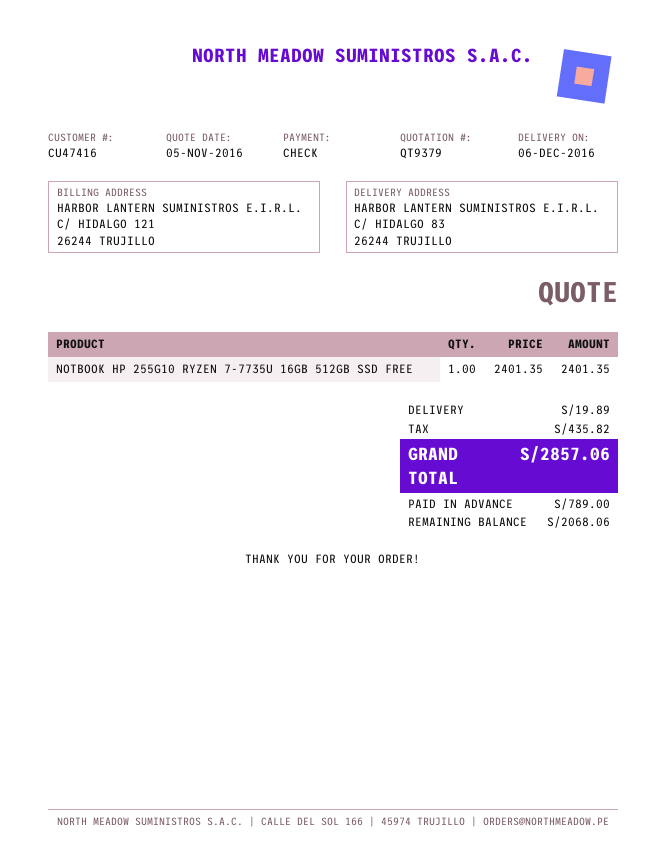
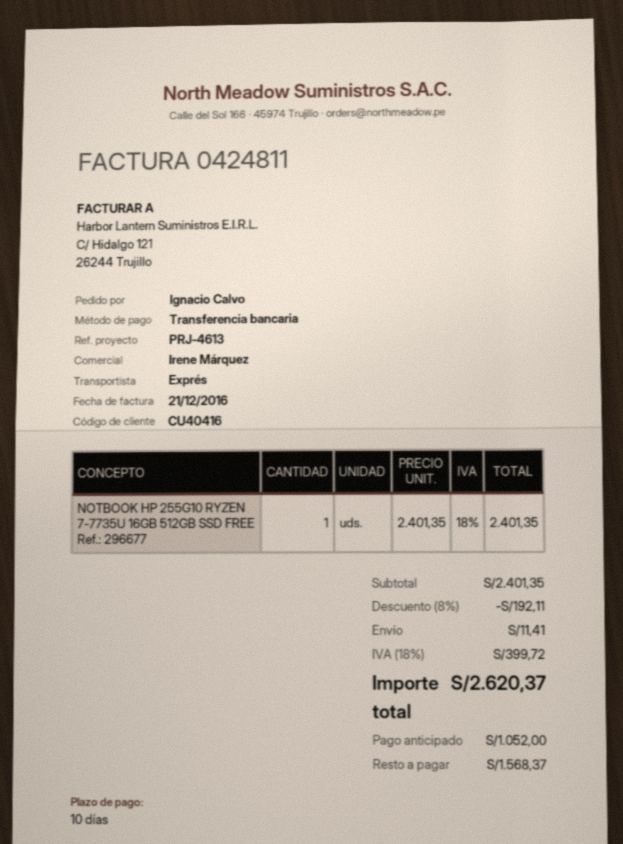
customer number: CU47416 -> CU40416
payment method: cheque -> bank transfer
discount: none -> 8% = 192.11
shipping: 19.89 -> 11.41
tax: 435.82 -> 399.72
total: 2857.06 -> 2620.37
deposit: 789.00 -> 1052.00
balance: 2068.06 -> 1568.37

